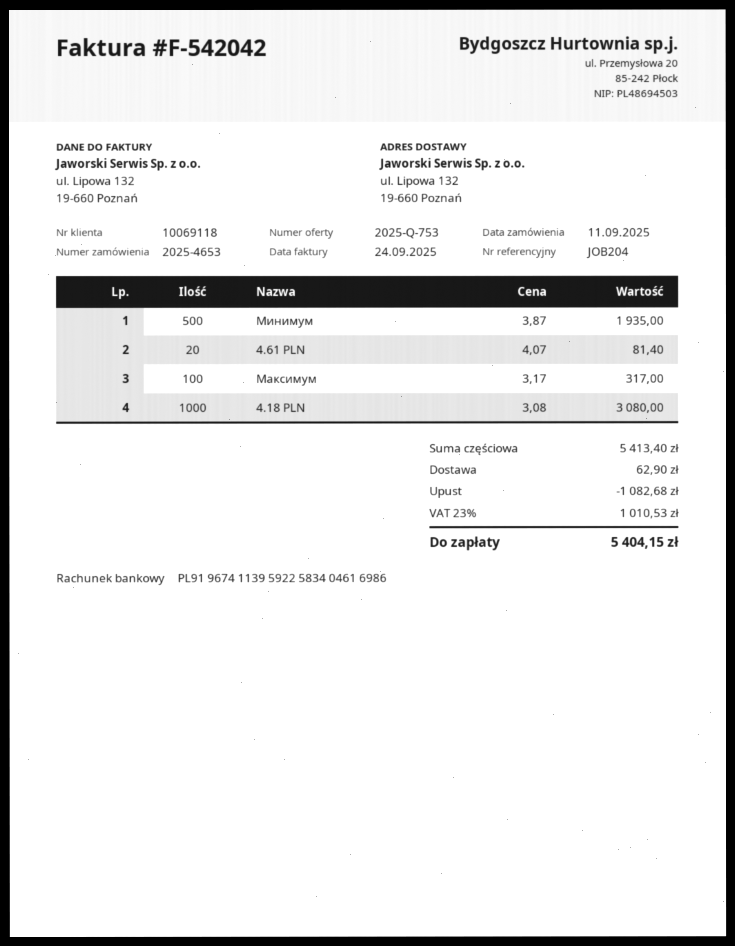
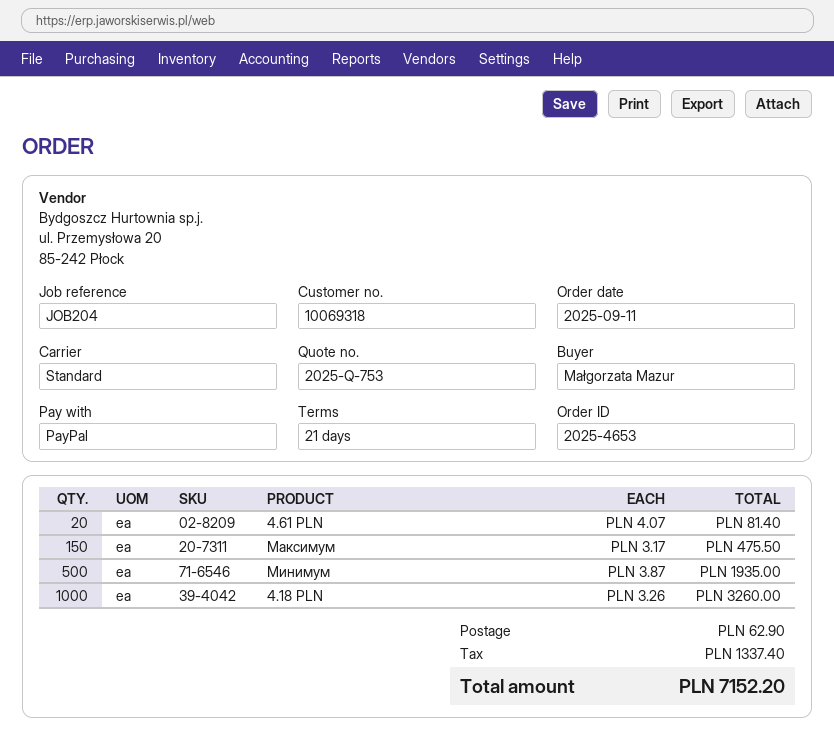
customer number: 10069118 -> 10069318
Максимум: 100 x 3.17 = 317.00 -> 150 x 3.17 = 475.50
4.18 PLN: 1000 x 3.08 = 3080.00 -> 1000 x 3.26 = 3260.00
discount: 1082.68 -> none
tax: 1010.53 -> 1337.40
total: 5404.15 -> 7152.20

